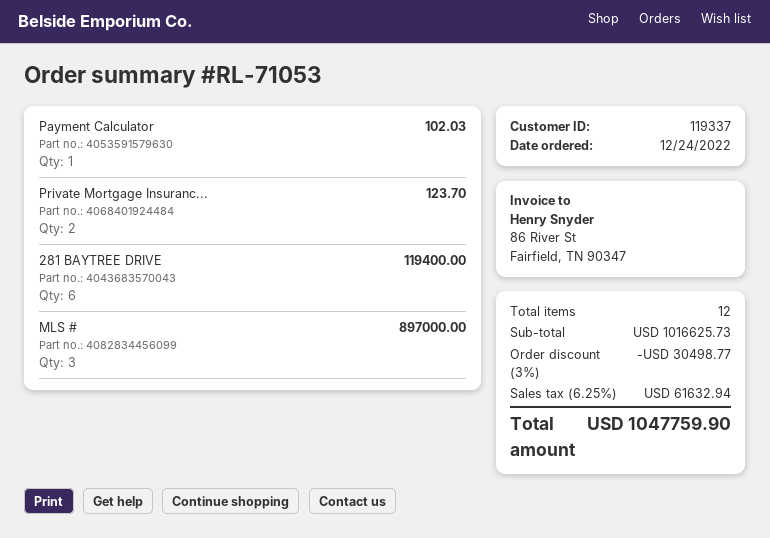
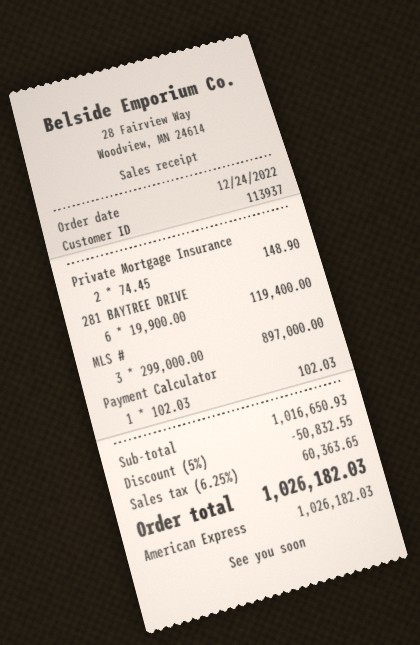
customer number: 119337 -> 113937
Private Mortgage Insuranc...: 2 for 123.70 -> 2 for 148.90
subtotal: 1016625.73 -> 1016650.93
discount: 3% = 30498.77 -> 5% = 50832.55
tax: 6.25% = 61632.94 -> 6.25% = 60363.65
total: 1047759.90 -> 1026182.03

